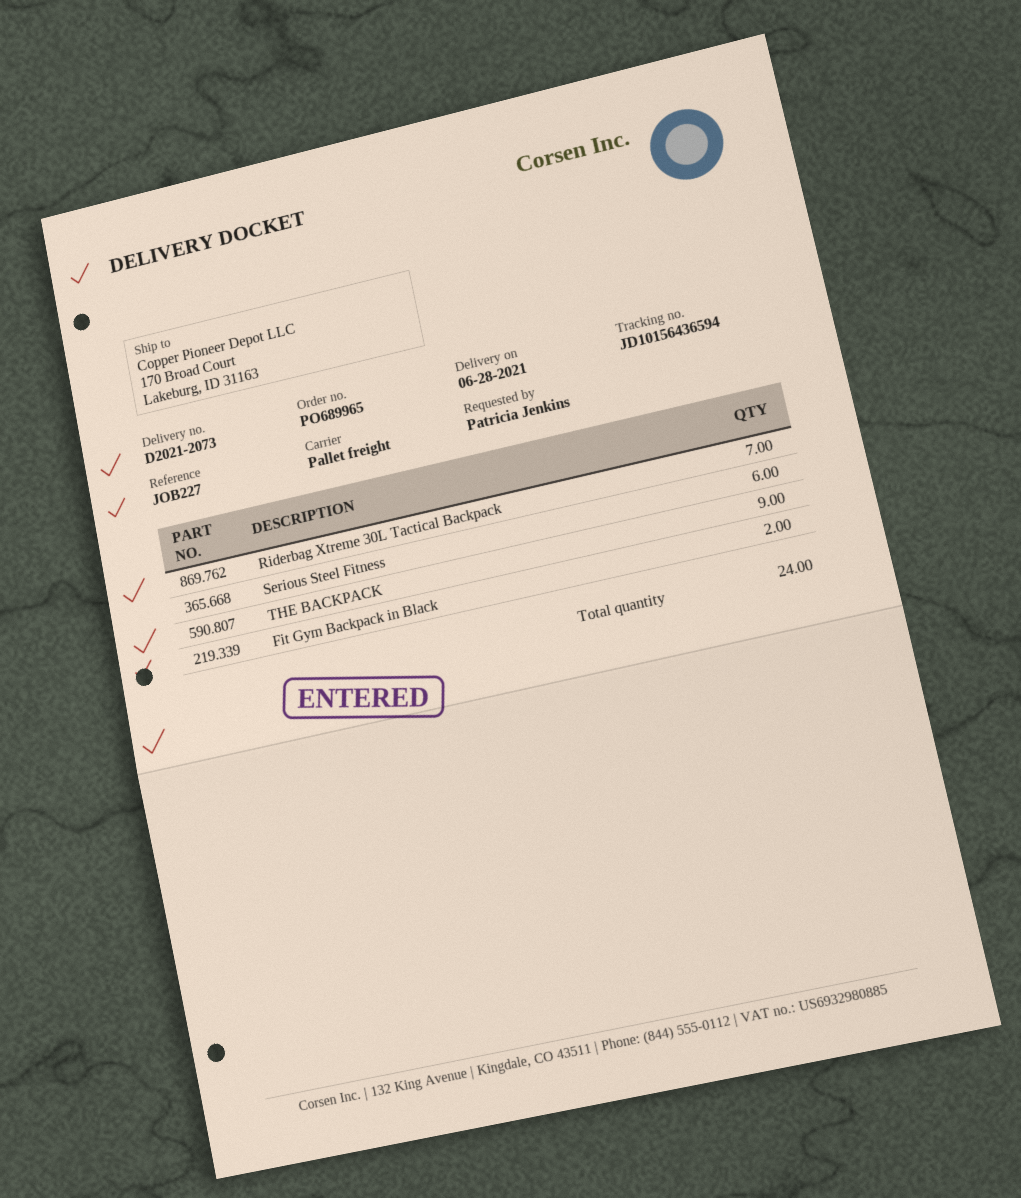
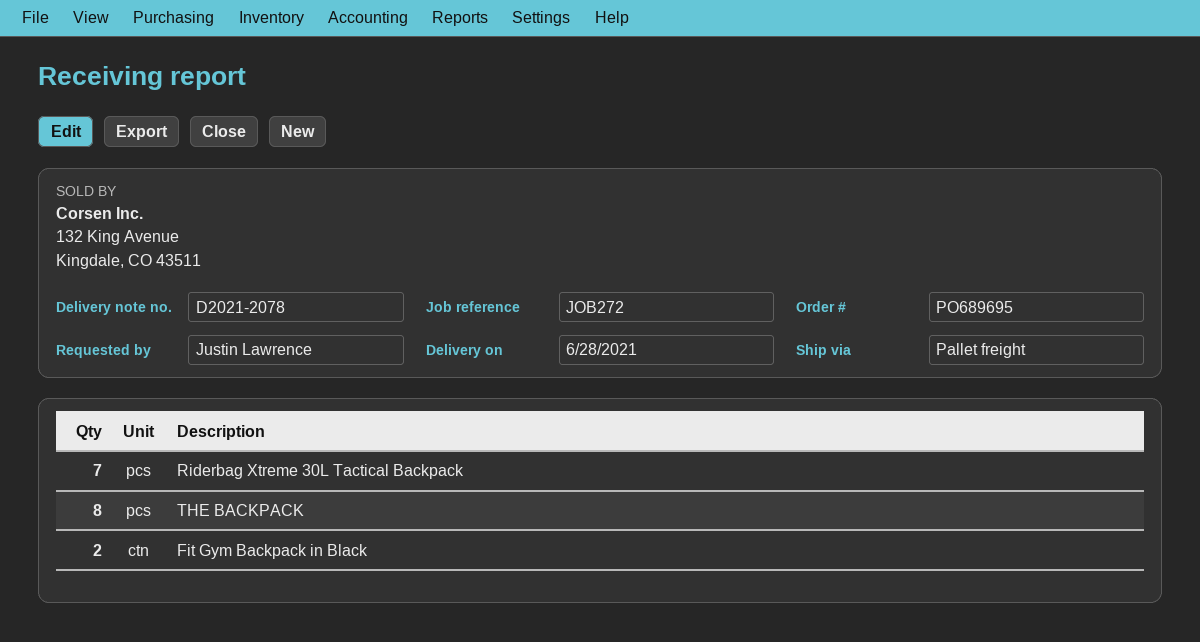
order number: PO689965 -> PO689695
delivery note number: D2021-2073 -> D2021-2078
reference: JOB227 -> JOB272
ordered by: Patricia Jenkins -> Justin Lawrence
Serious Steel Fitness: 6 -> none
THE BACKPACK: 9 -> 8

